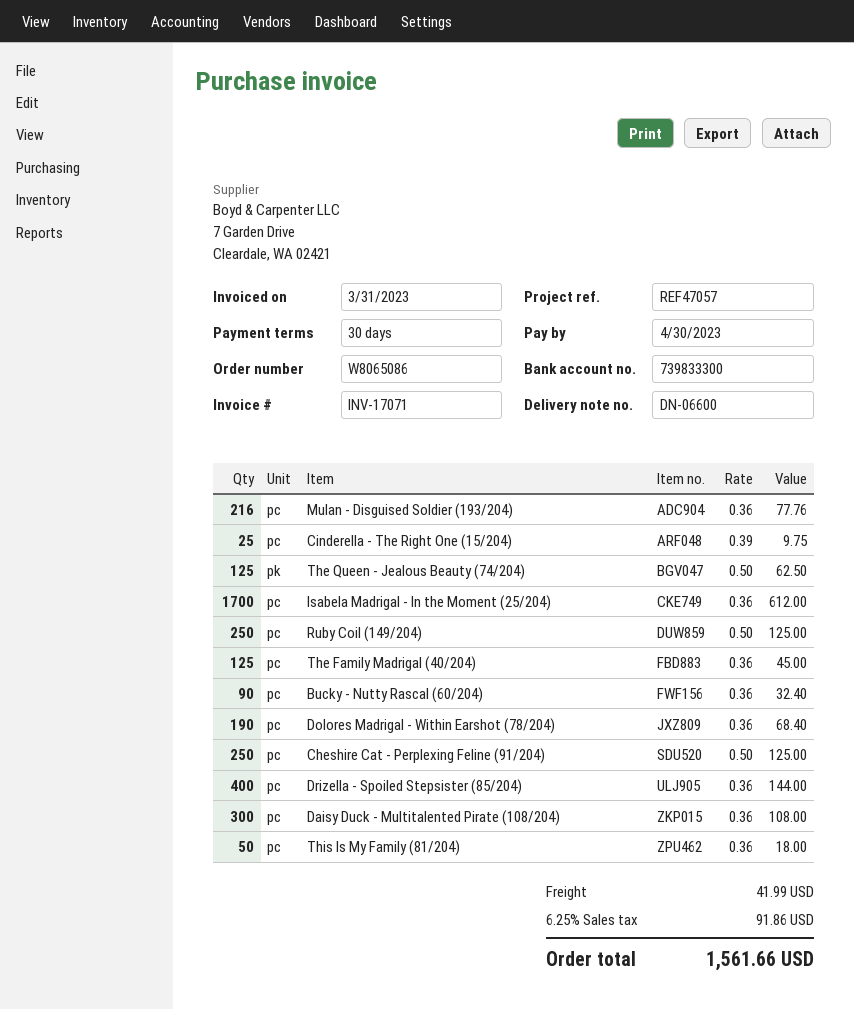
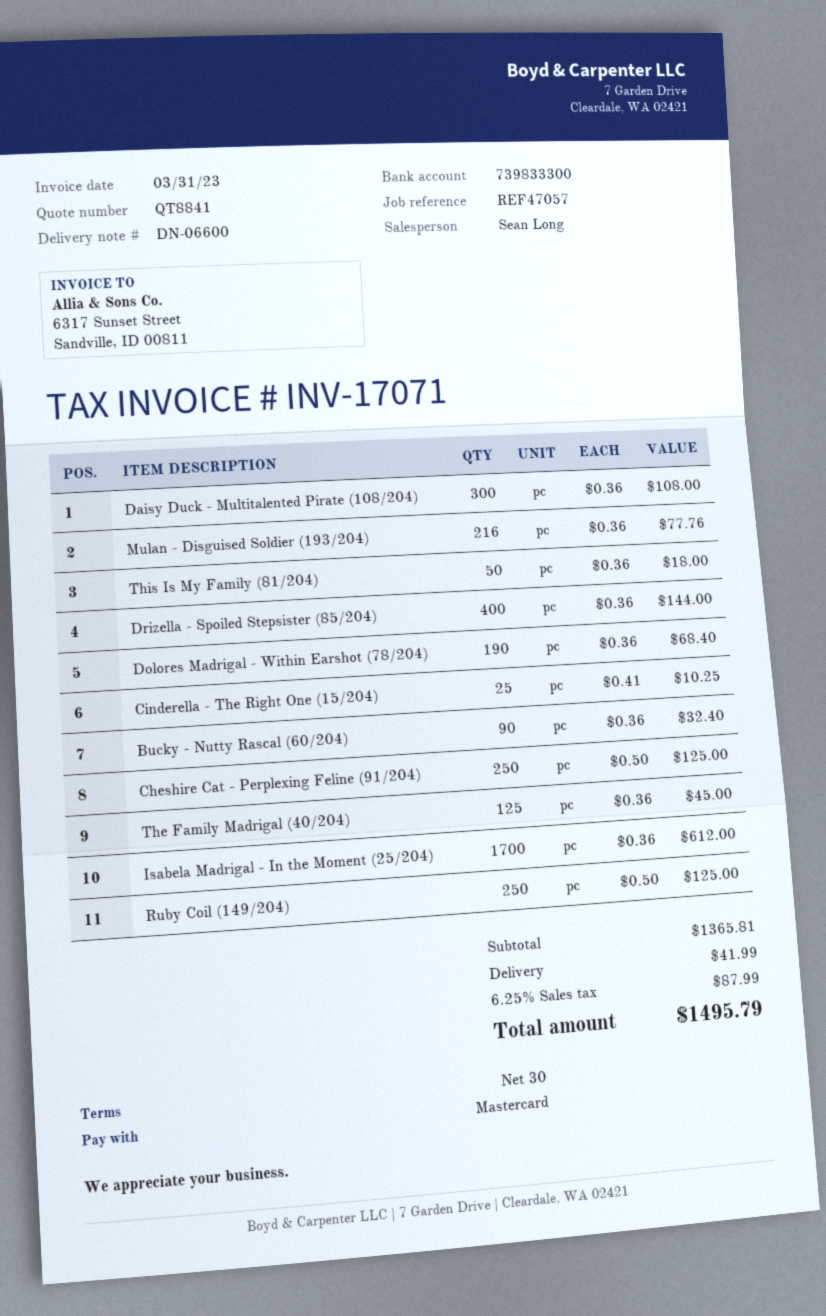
Cinderella - The Right One (15/204): 25 x 0.39 = 9.75 -> 25 x 0.41 = 10.25
The Queen - Jealous Beauty (74/204): 125 x 0.50 = 62.50 -> none
tax: 6.25% = 91.86 -> 6.25% = 87.99
total: 1561.66 -> 1495.79

